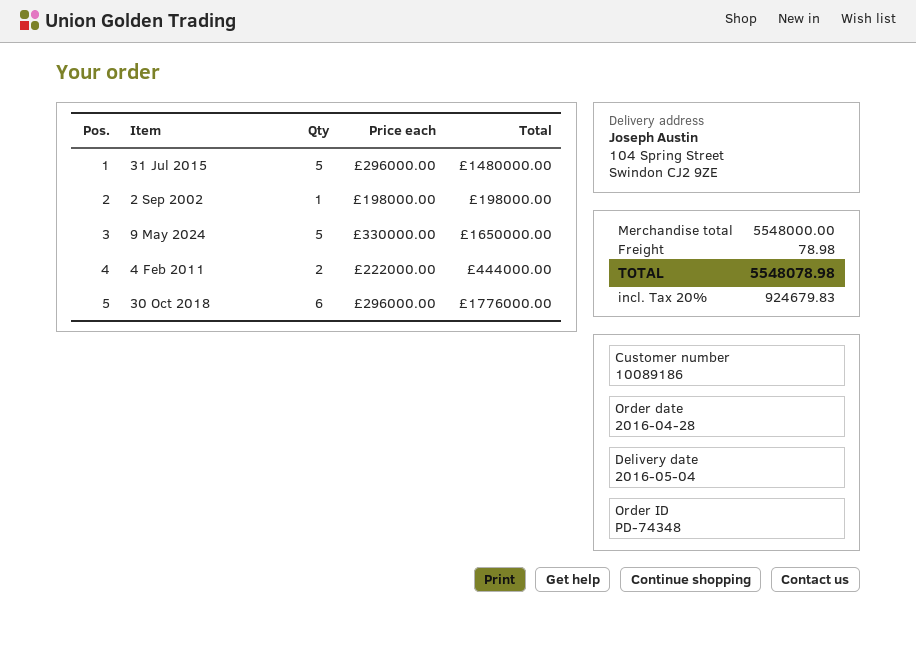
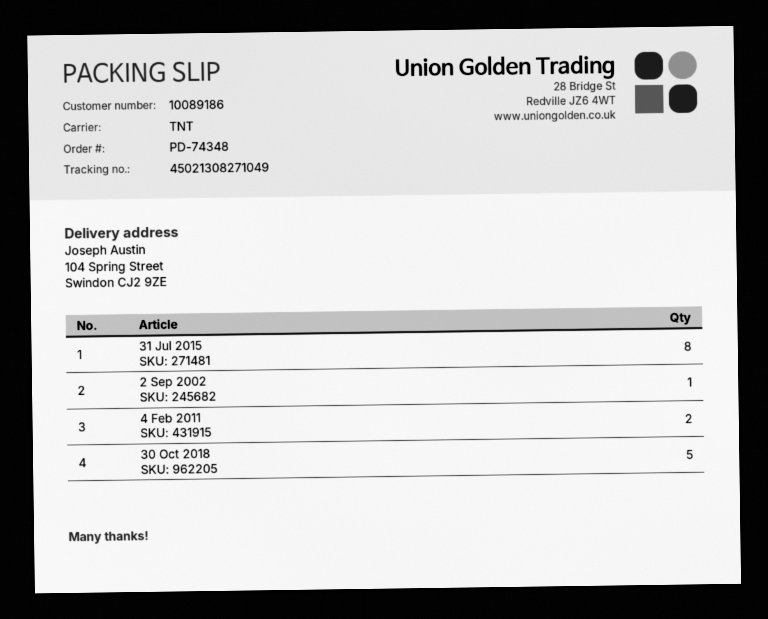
31 Jul 2015: 5 -> 8
9 May 2024: 5 -> none
30 Oct 2018: 6 -> 5

